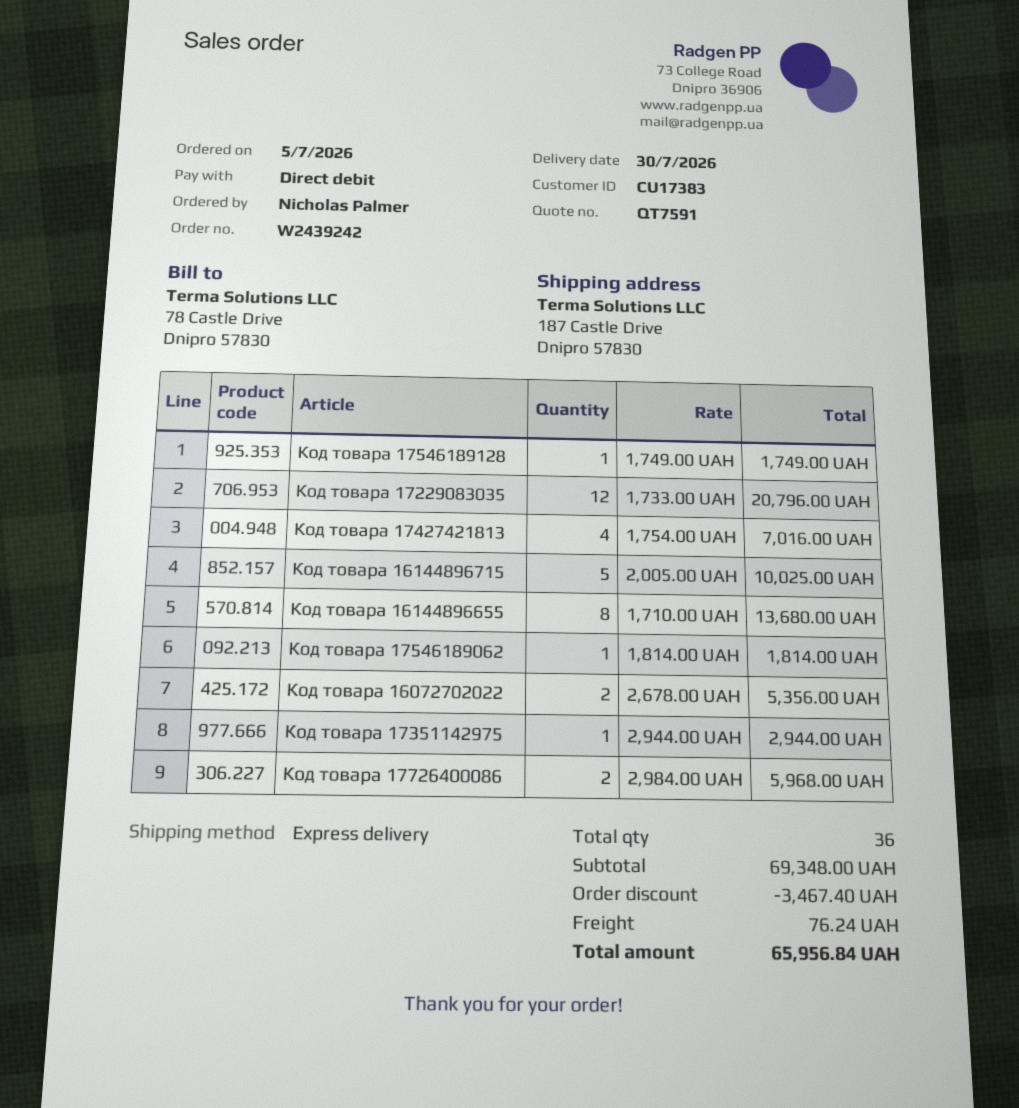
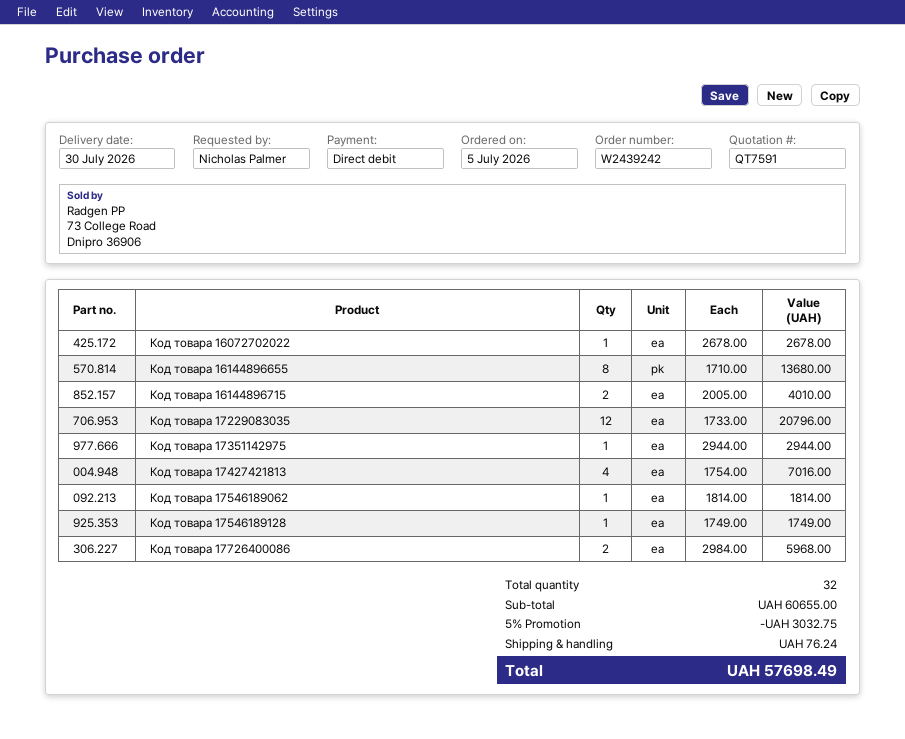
Код товара 16144896715: 5 x 2005.00 = 10025.00 -> 2 x 2005.00 = 4010.00
Код товара 16072702022: 2 x 2678.00 = 5356.00 -> 1 x 2678.00 = 2678.00
total quantity: 36 -> 32
subtotal: 69348.00 -> 60655.00
discount: 3467.40 -> 3032.75
total: 65956.84 -> 57698.49

